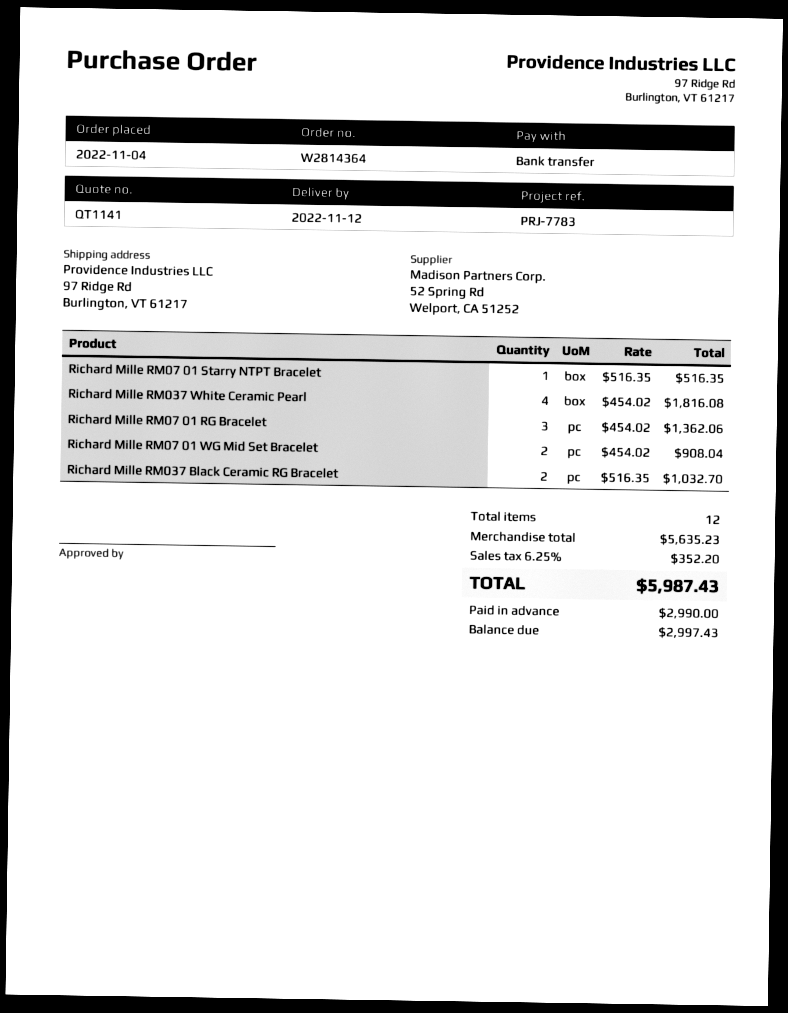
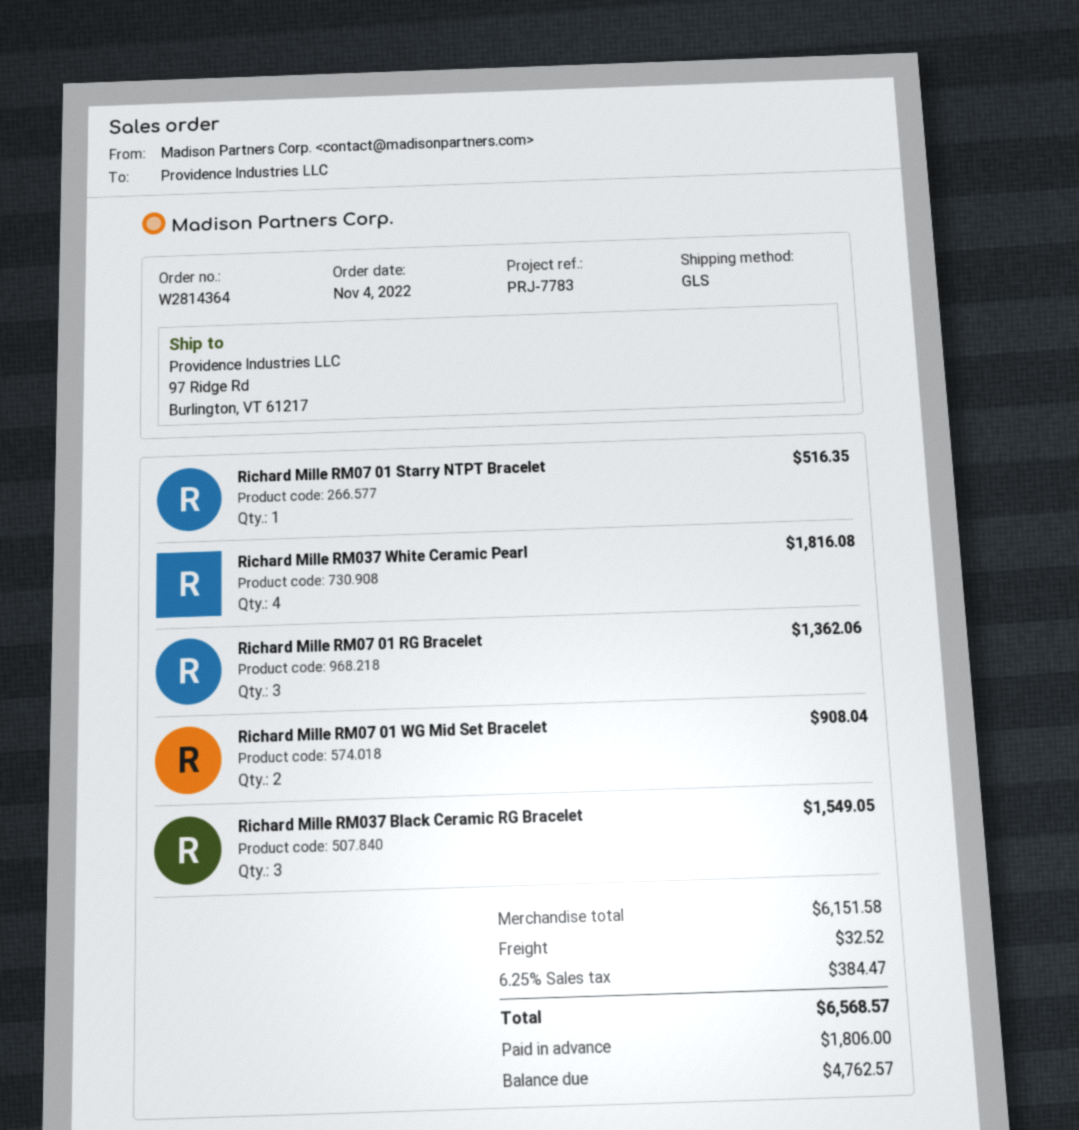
Richard Mille RM037 Black Ceramic RG Bracelet: 2 for 1032.70 -> 3 for 1549.05
subtotal: 5635.23 -> 6151.58
shipping: none -> 32.52
tax: 6.25% = 352.20 -> 6.25% = 384.47
total: 5987.43 -> 6568.57
deposit: 2990.00 -> 1806.00
balance: 2997.43 -> 4762.57

